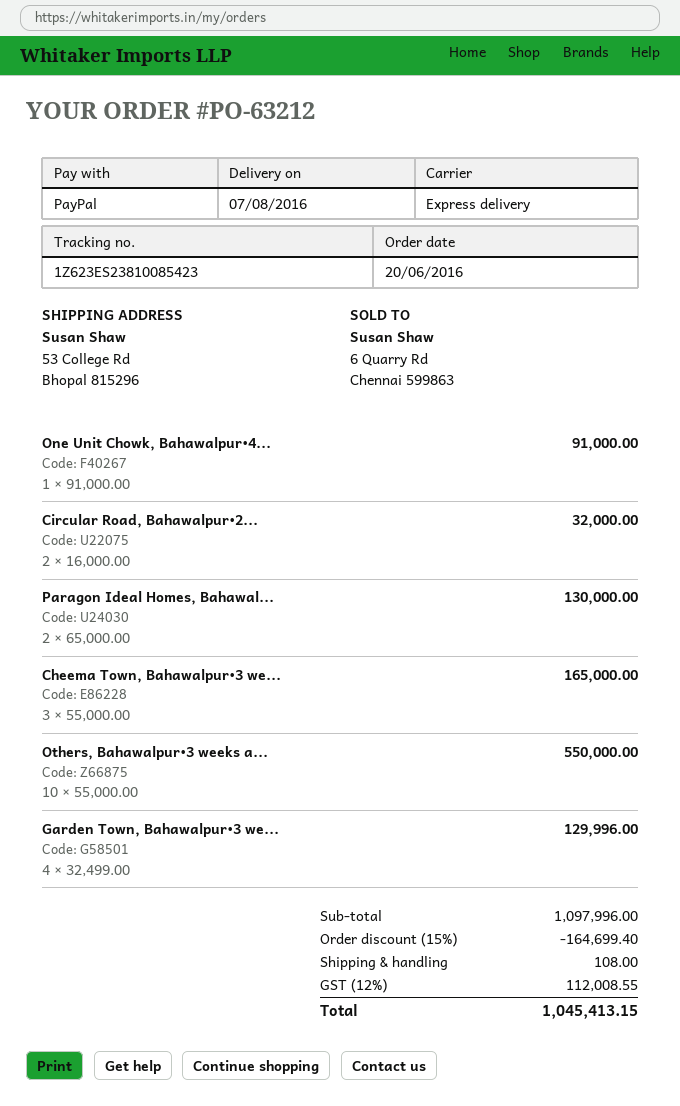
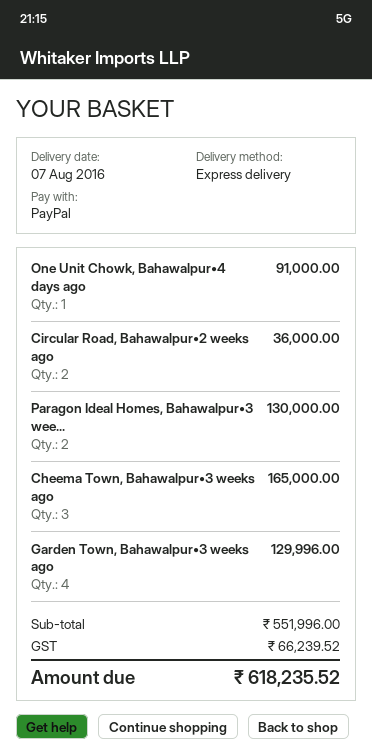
Circular Road, Bahawalpur•2...: 2 for 32000.00 -> 2 for 36000.00
Others, Bahawalpur•3 weeks a...: 10 for 550000.00 -> none
subtotal: 1097996.00 -> 551996.00
discount: 15% = 164699.40 -> none
shipping: 108.00 -> none
tax: 112008.55 -> 66239.52
total: 1045413.15 -> 618235.52

